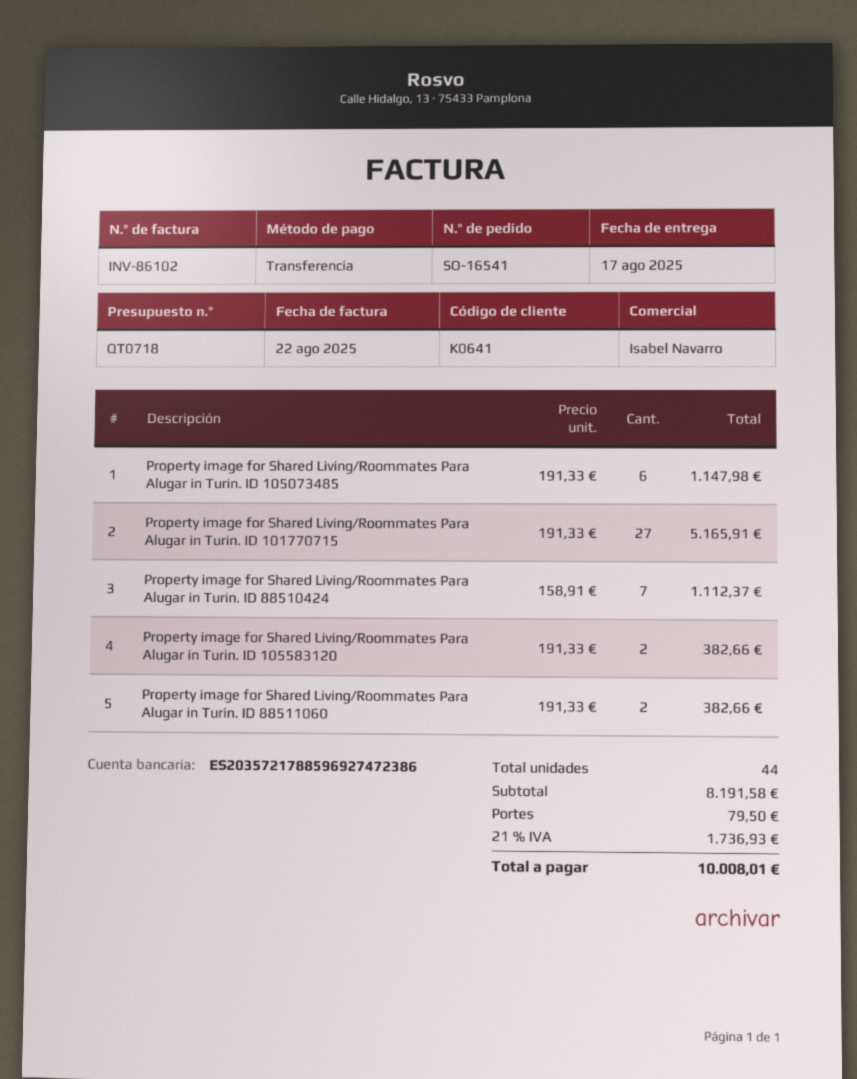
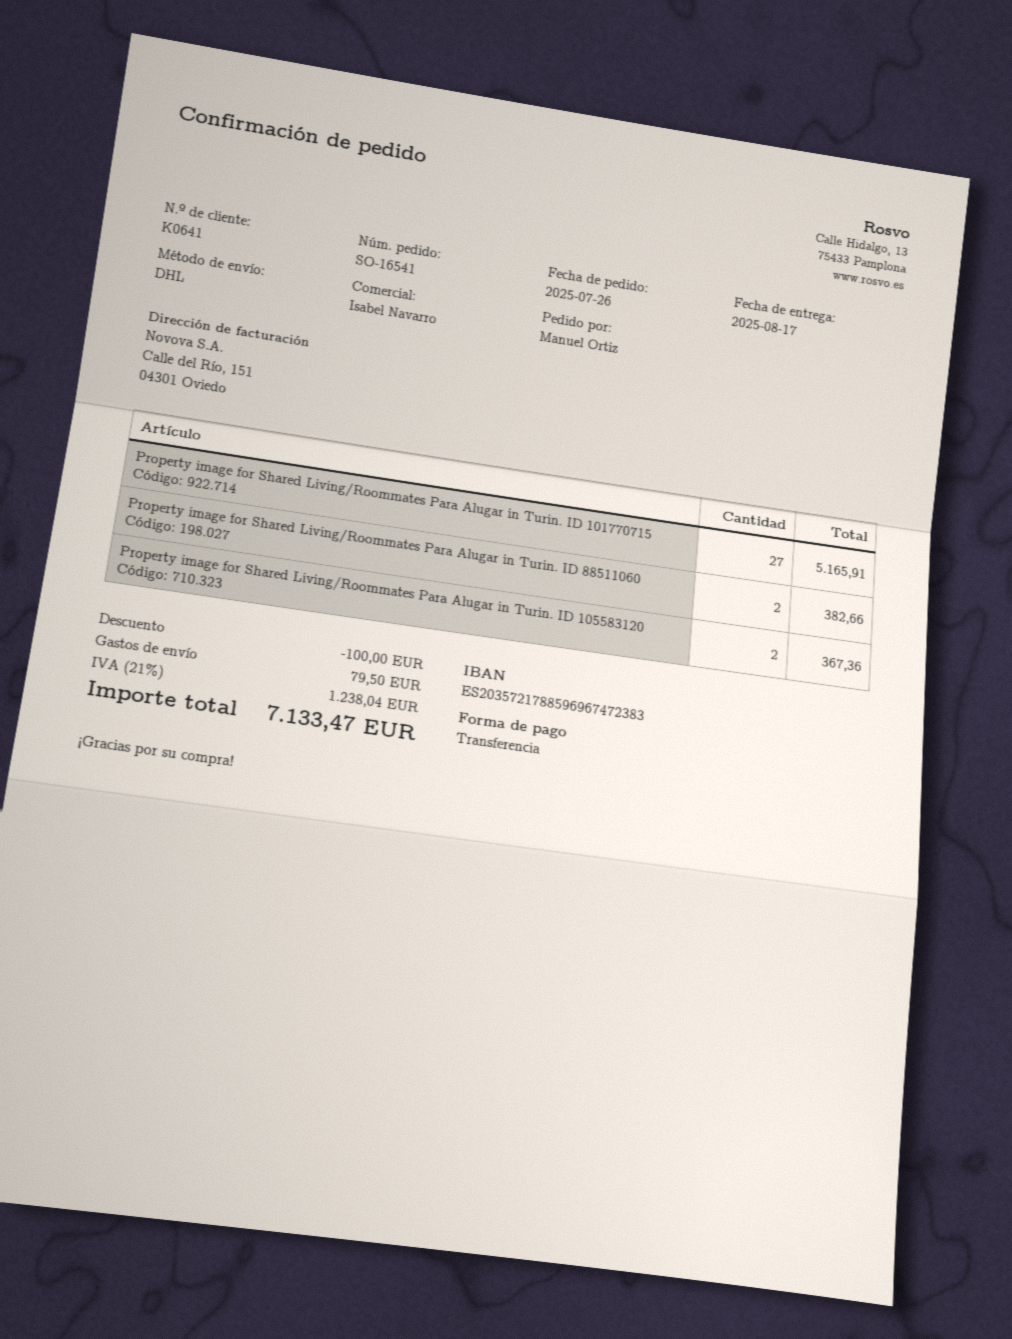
bank account: ES2035721788596927472386 -> ES2035721788596967472383
Property image for Shared Living/Roommates Para Alugar in Turin. ID 105073485: 6 for 1147.98 -> none
Property image for Shared Living/Roommates Para Alugar in Turin. ID 88510424: 7 for 1112.37 -> none
Property image for Shared Living/Roommates Para Alugar in Turin. ID 105583120: 2 for 382.66 -> 2 for 367.36
discount: none -> 100.00
tax: 21% = 1736.93 -> 21% = 1238.04
total: 10008.01 -> 7133.47

